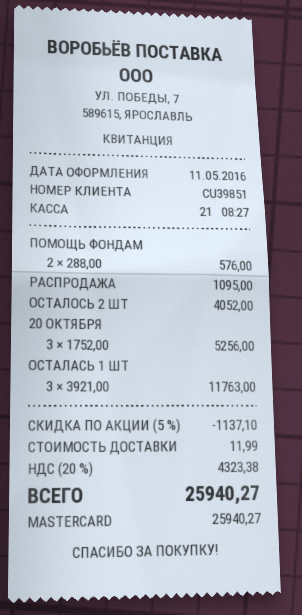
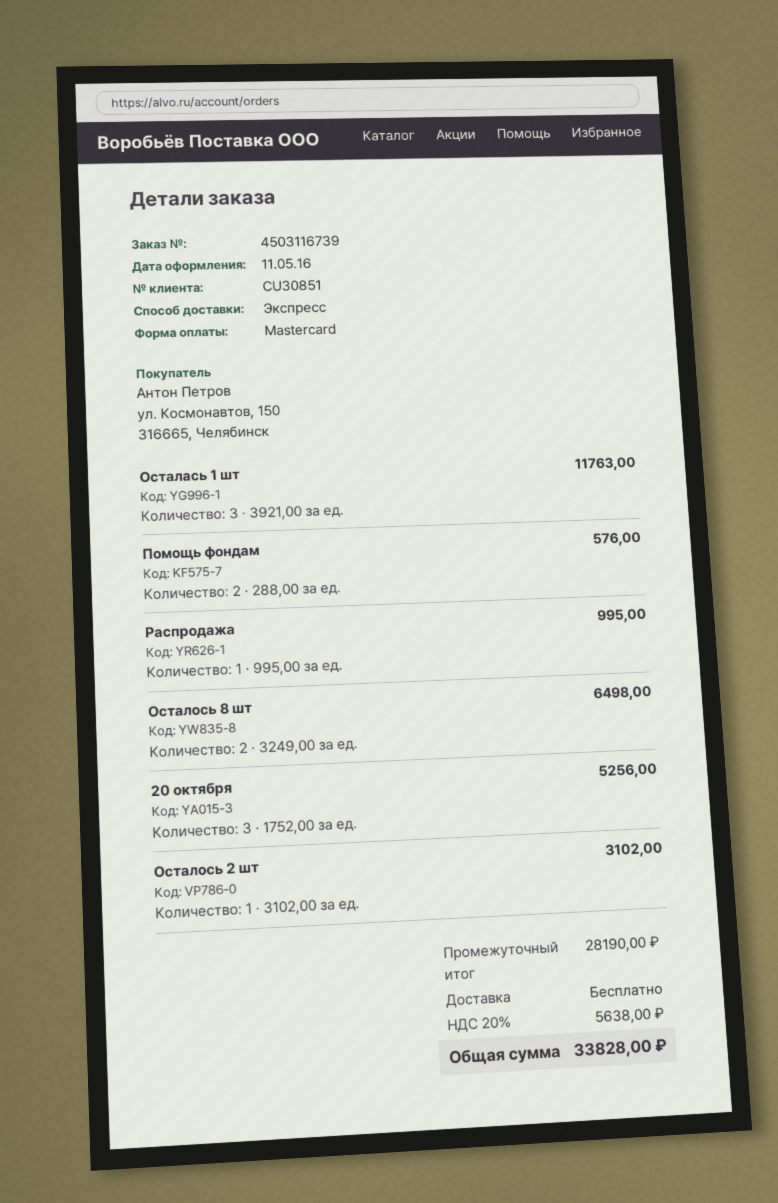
customer number: CU39851 -> CU30851
РАСПРОДАЖА: 1 x 1095.00 = 1095.00 -> 1 x 995.00 = 995.00
ОСТАЛОСЬ 2 ШТ: 1 x 4052.00 = 4052.00 -> 1 x 3102.00 = 3102.00
Осталось 8 шт: none -> 2 x 3249.00 = 6498.00
discount: 5% = 1137.10 -> none
shipping: 11.99 -> 0.00
tax: 20% = 4323.38 -> 20% = 5638.00
total: 25940.27 -> 33828.00

